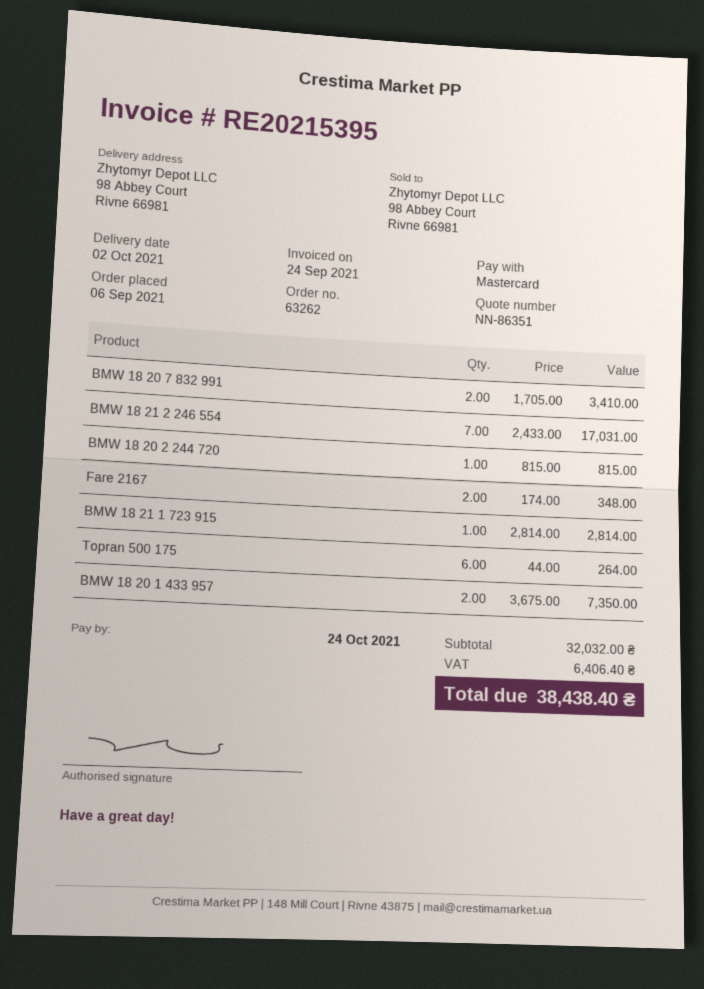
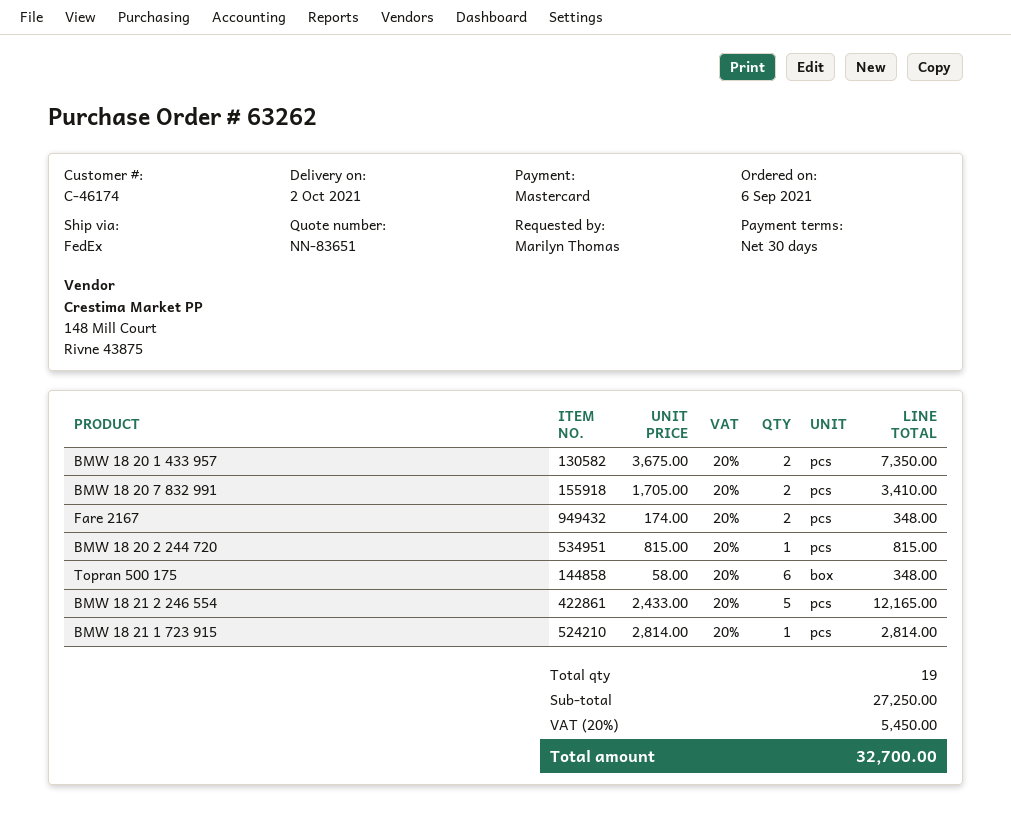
quote number: NN-86351 -> NN-83651
BMW 18 21 2 246 554: 7 x 2433.00 = 17031.00 -> 5 x 2433.00 = 12165.00
Topran 500 175: 6 x 44.00 = 264.00 -> 6 x 58.00 = 348.00
subtotal: 32032.00 -> 27250.00
tax: 6406.40 -> 5450.00
total: 38438.40 -> 32700.00

